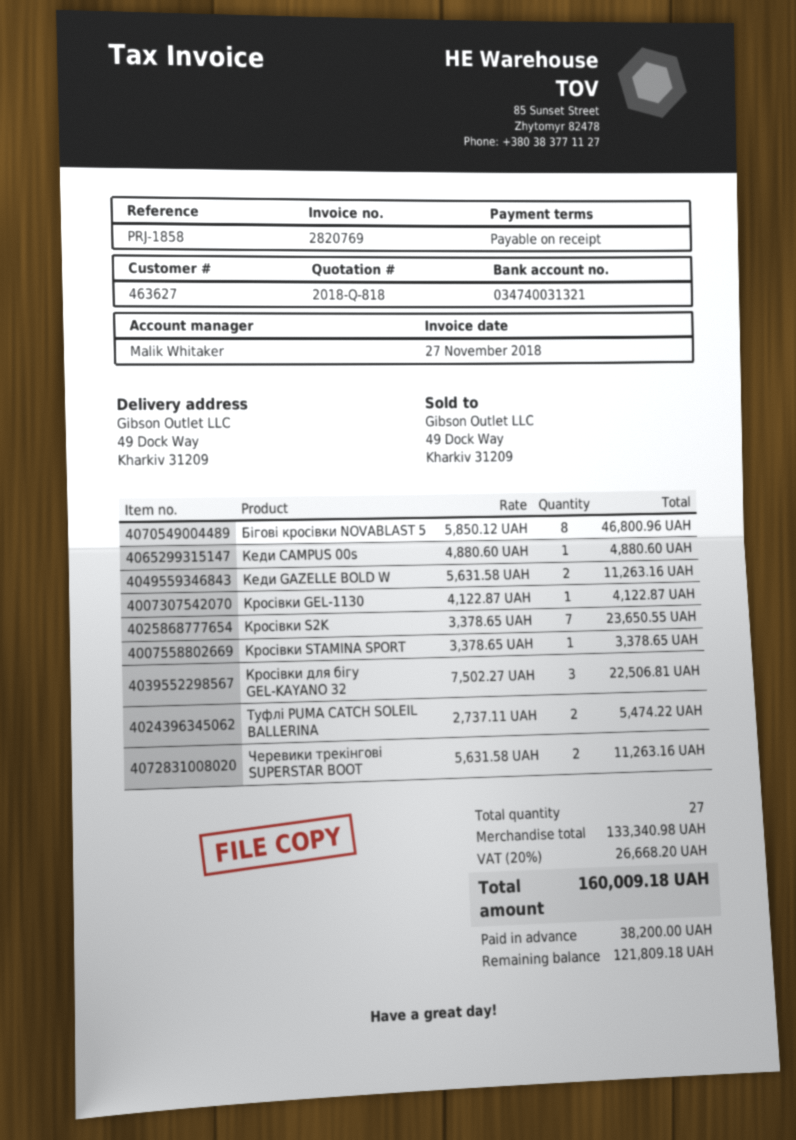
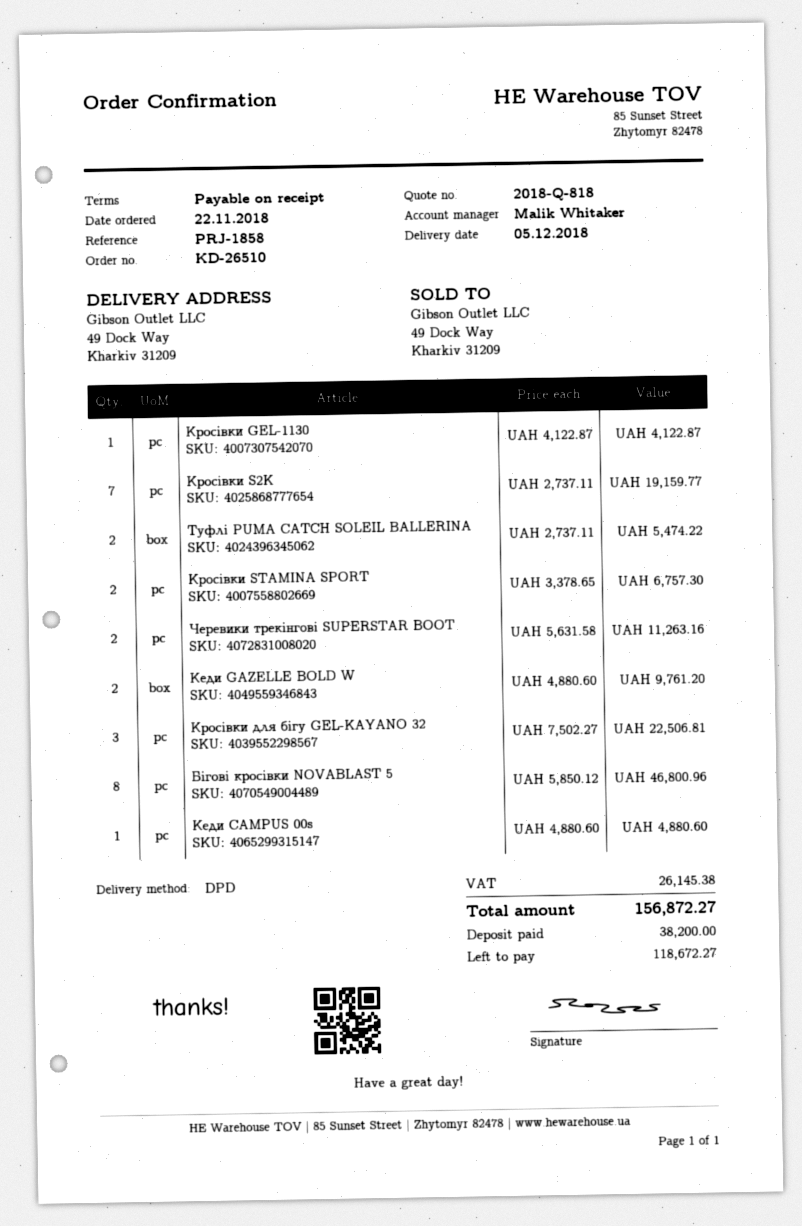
Кеди GAZELLE BOLD W: 2 x 5631.58 = 11263.16 -> 2 x 4880.60 = 9761.20
Кросівки S2K: 7 x 3378.65 = 23650.55 -> 7 x 2737.11 = 19159.77
Кросівки STAMINA SPORT: 1 x 3378.65 = 3378.65 -> 2 x 3378.65 = 6757.30
tax: 26668.20 -> 26145.38
total: 160009.18 -> 156872.27
balance: 121809.18 -> 118672.27

